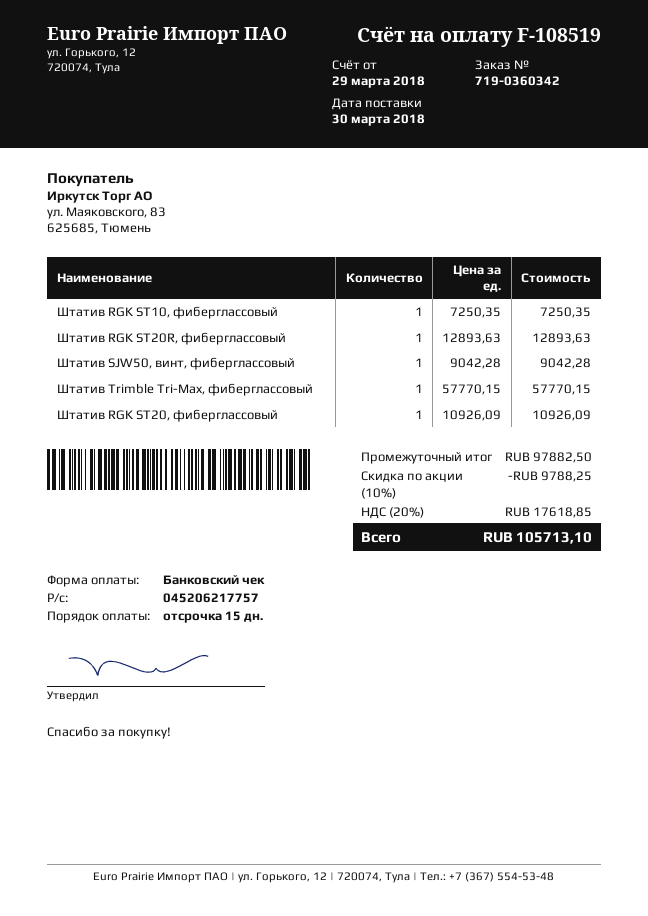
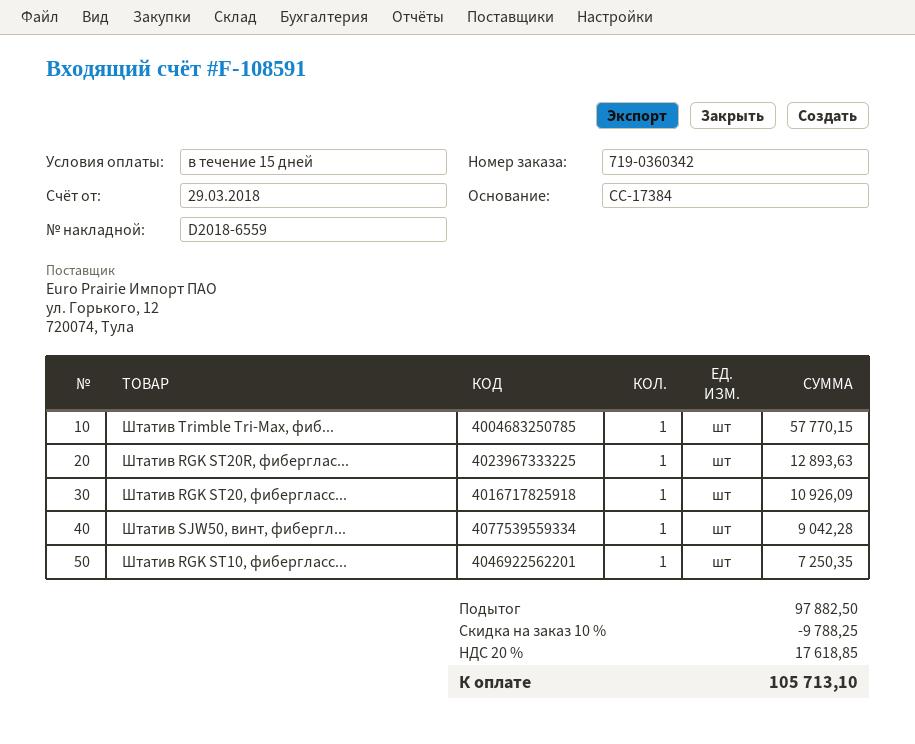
invoice number: F-108519 -> F-108591

